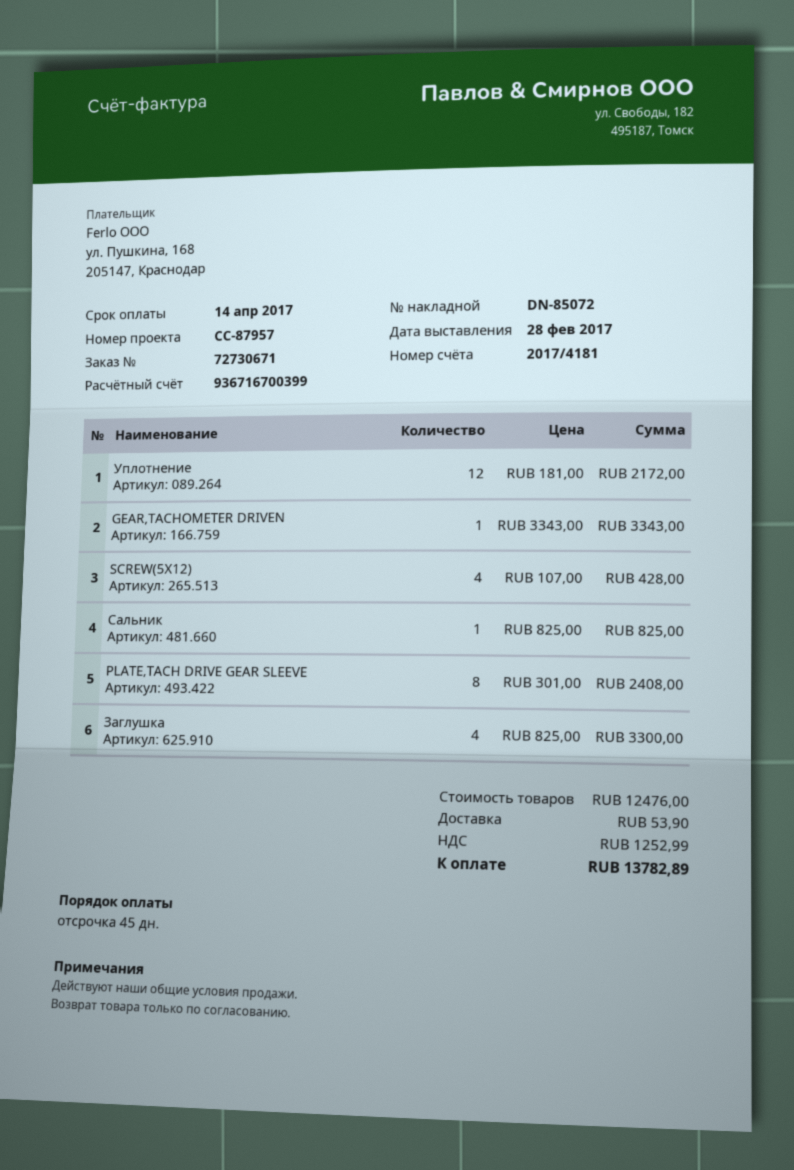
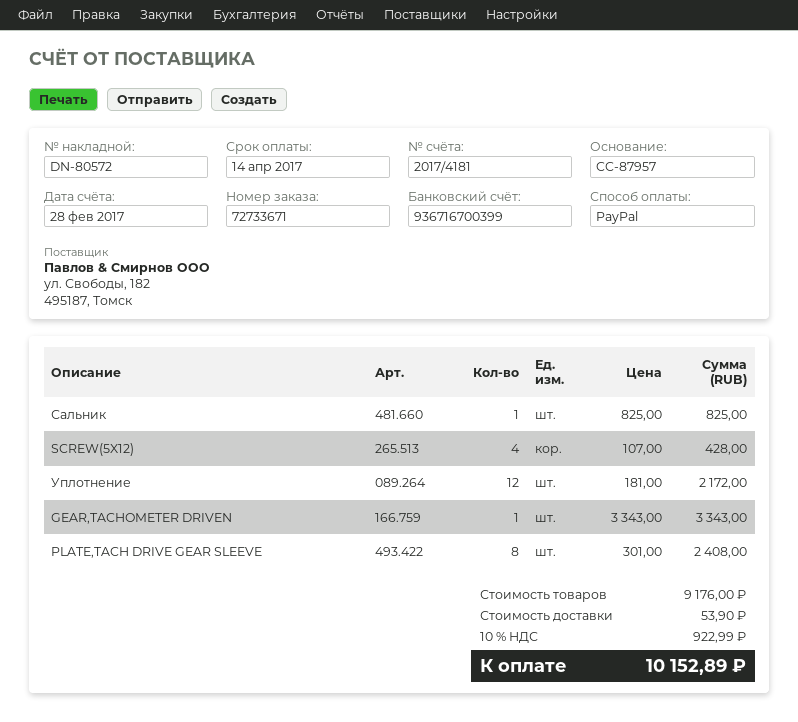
order number: 72730671 -> 72733671
delivery note number: DN-85072 -> DN-80572
Заглушка: 4 x 825.00 = 3300.00 -> none
subtotal: 12476.00 -> 9176.00
tax: 1252.99 -> 922.99
total: 13782.89 -> 10152.89

